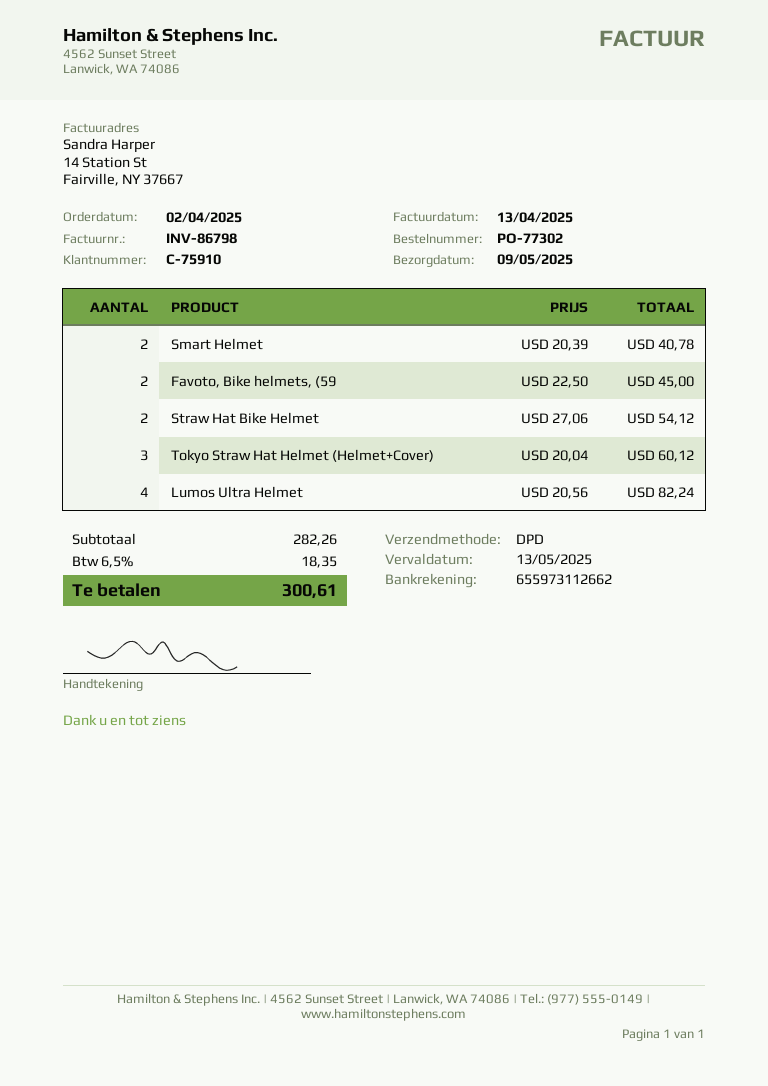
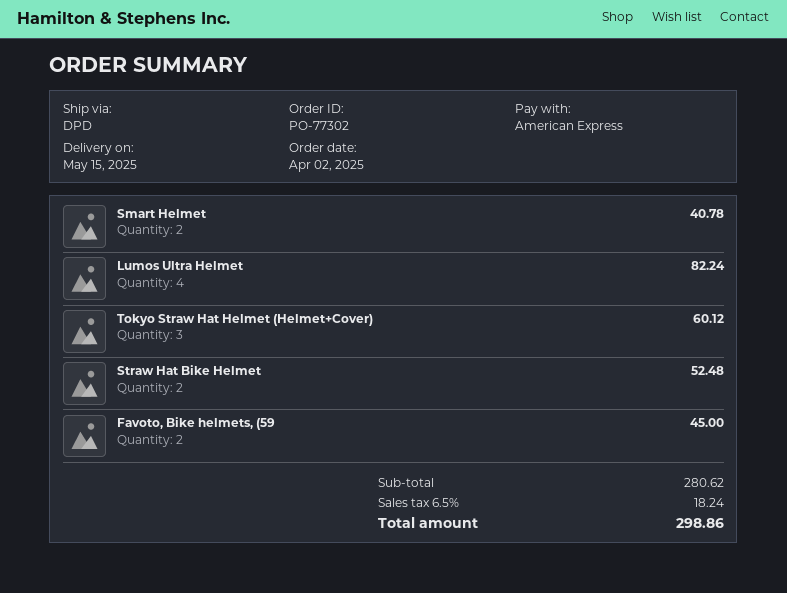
delivery date: 2025-05-09 -> 2025-05-15
Straw Hat Bike Helmet: 2 for 54.12 -> 2 for 52.48
subtotal: 282.26 -> 280.62
tax: 6.5% = 18.35 -> 6.5% = 18.24
total: 300.61 -> 298.86

